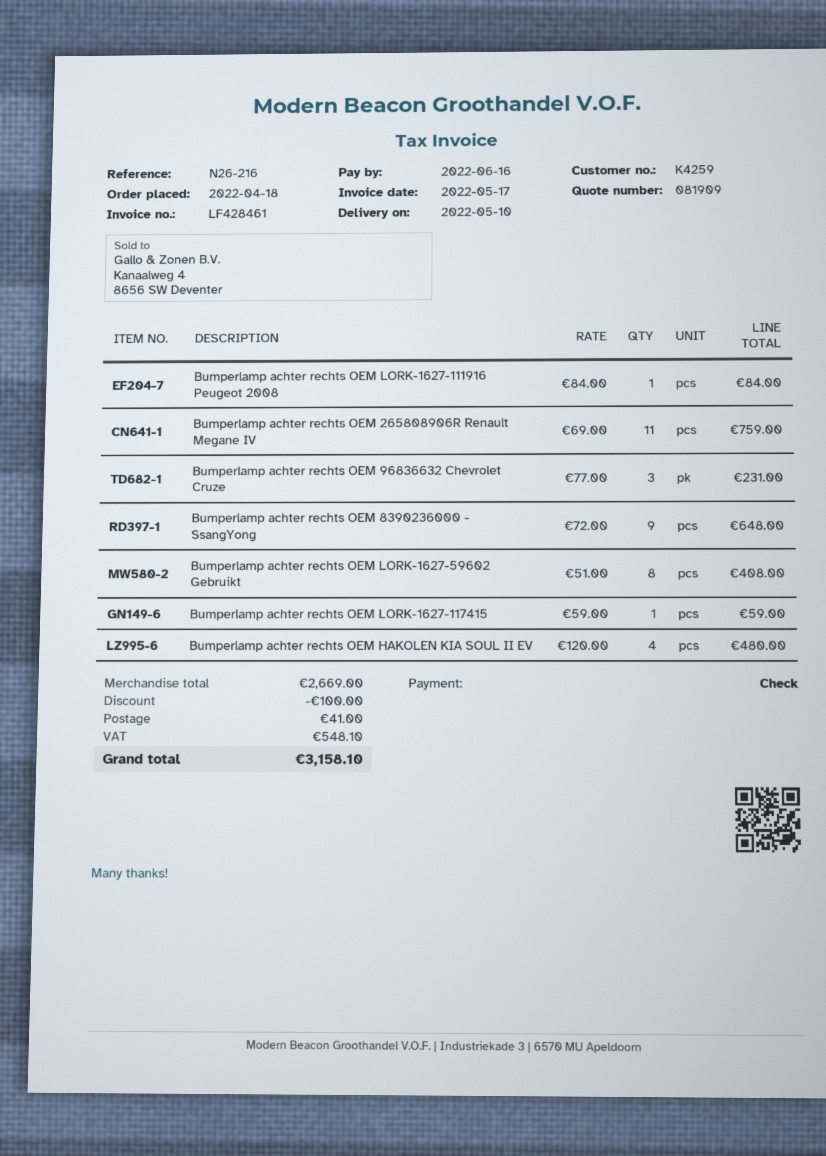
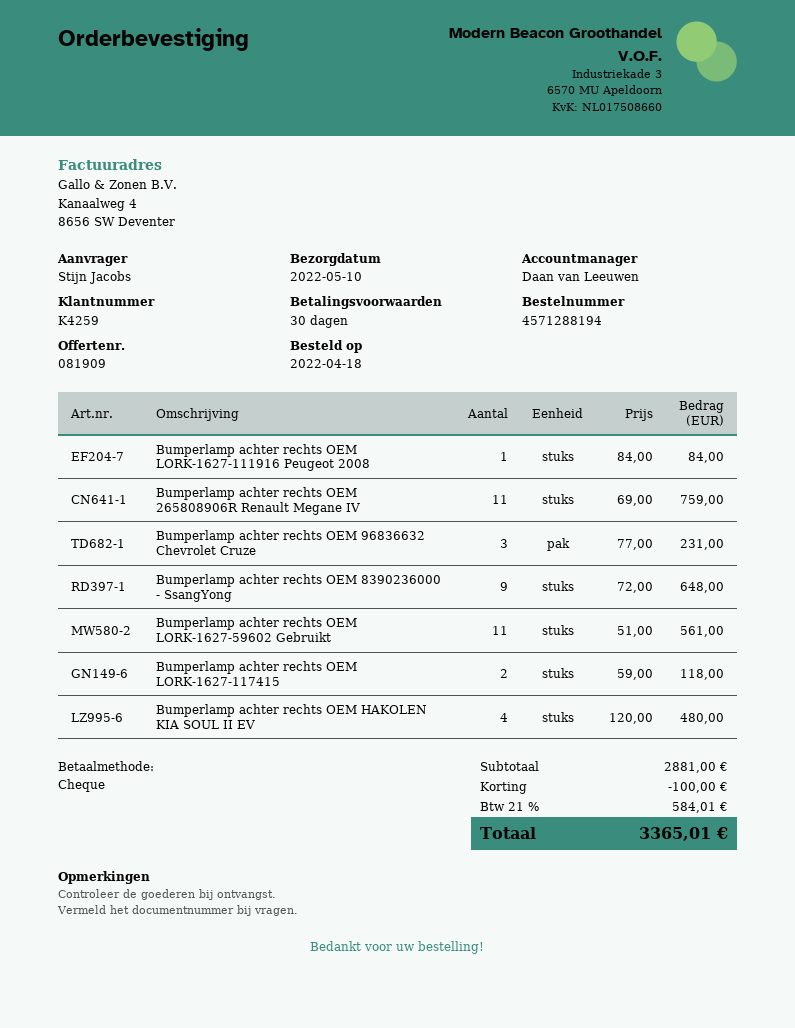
Bumperlamp achter rechts OEM LORK-1627-59602 Gebruikt: 8 x 51.00 = 408.00 -> 11 x 51.00 = 561.00
Bumperlamp achter rechts OEM LORK-1627-117415: 1 x 59.00 = 59.00 -> 2 x 59.00 = 118.00
subtotal: 2669.00 -> 2881.00
shipping: 41.00 -> none
tax: 548.10 -> 584.01
total: 3158.10 -> 3365.01

